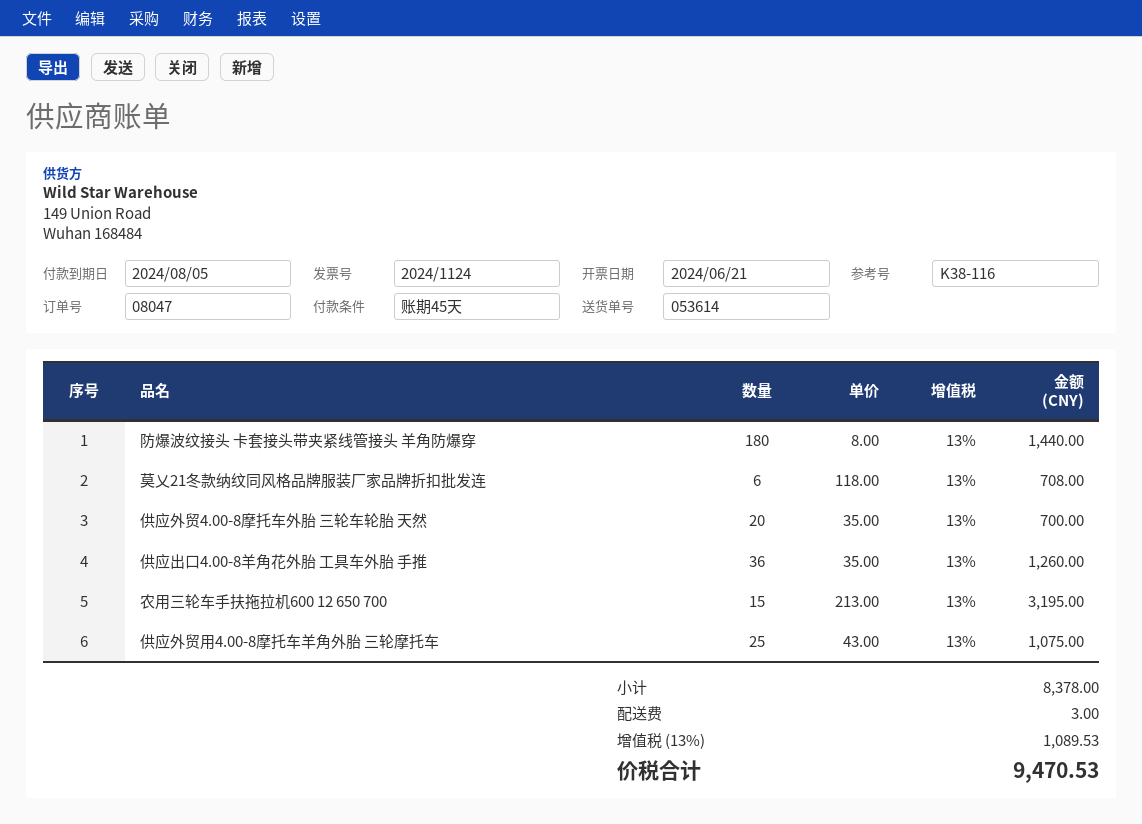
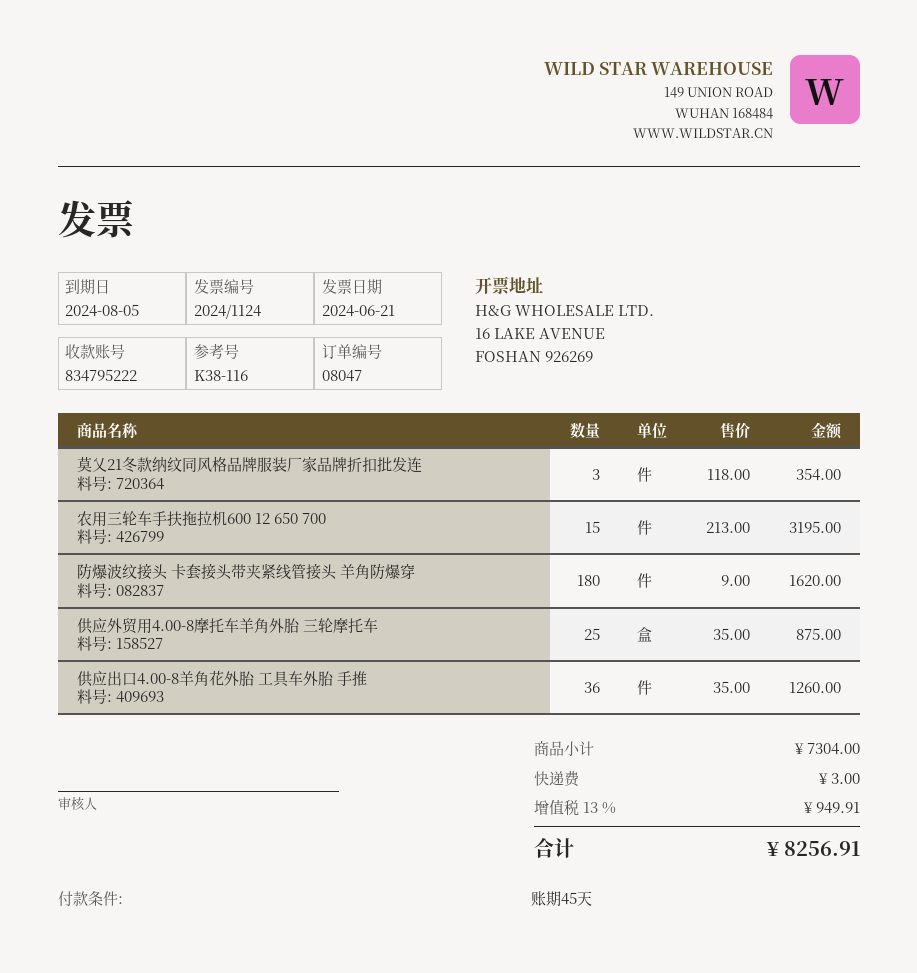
防爆波纹接头 卡套接头带夹紧线管接头 羊角防爆穿: 180 x 8.00 = 1440.00 -> 180 x 9.00 = 1620.00
莫乂21冬款纳纹同风格品牌服装厂家品牌折扣批发连: 6 x 118.00 = 708.00 -> 3 x 118.00 = 354.00
供应外贸4.00-8摩托车外胎 三轮车轮胎 天然: 20 x 35.00 = 700.00 -> none
供应外贸用4.00-8摩托车羊角外胎 三轮摩托车: 25 x 43.00 = 1075.00 -> 25 x 35.00 = 875.00
subtotal: 8378.00 -> 7304.00
tax: 13% = 1089.53 -> 13% = 949.91
total: 9470.53 -> 8256.91

